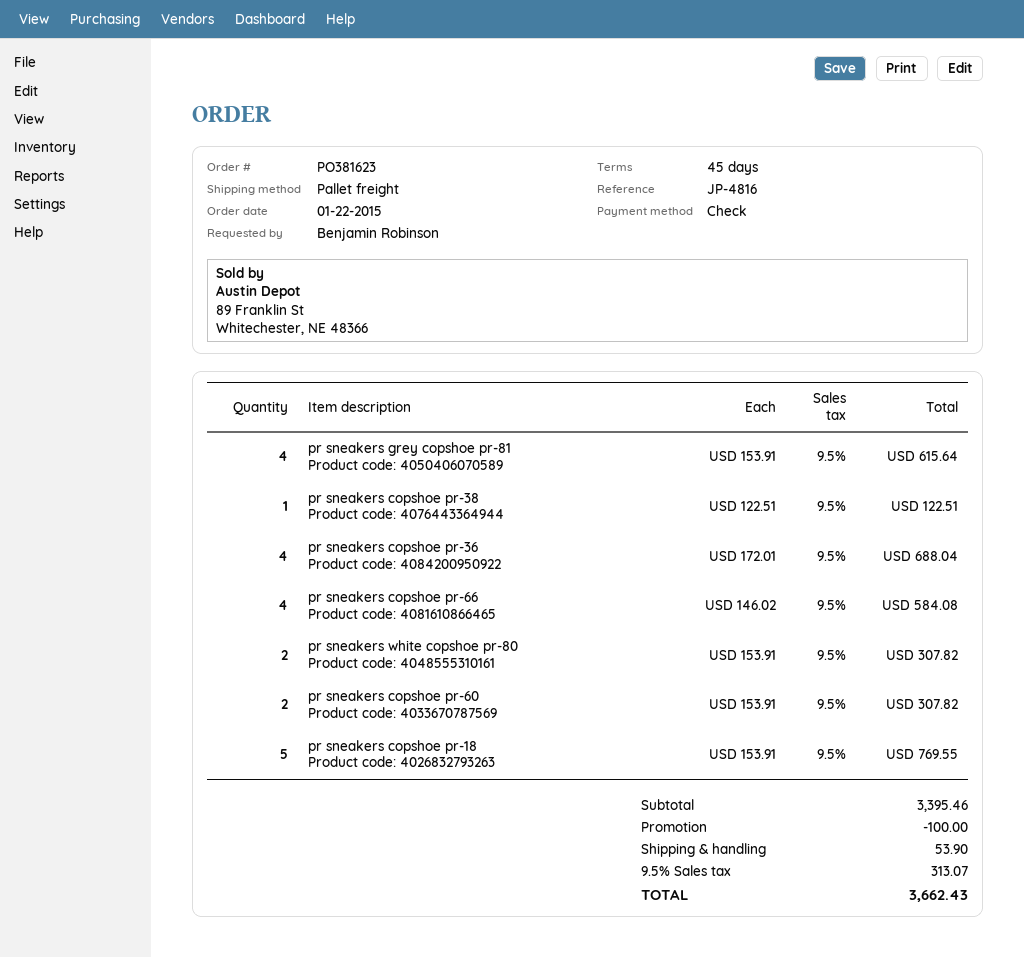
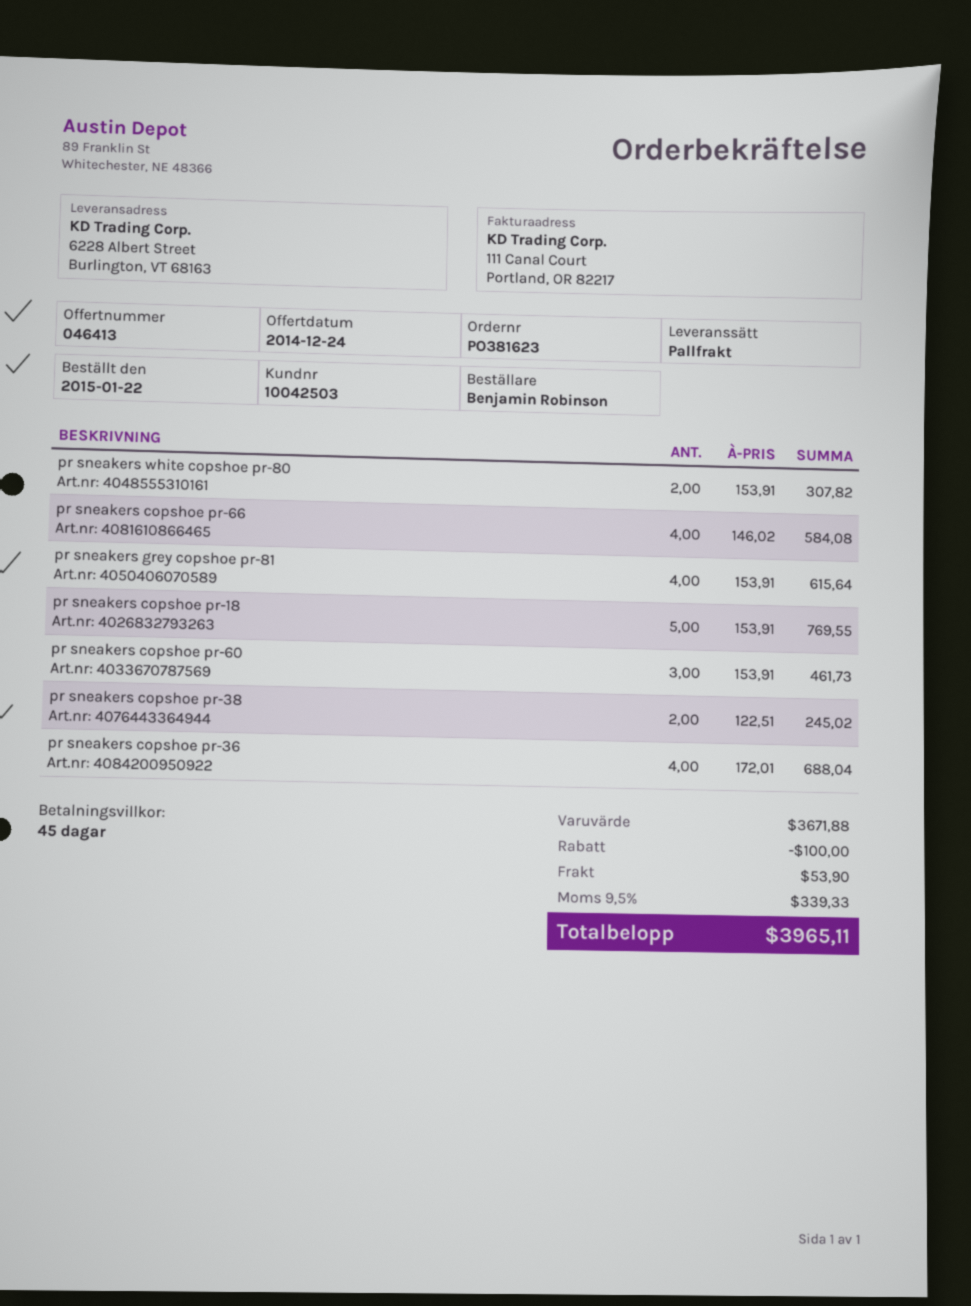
pr sneakers copshoe pr-38: 1 x 122.51 = 122.51 -> 2 x 122.51 = 245.02
pr sneakers copshoe pr-60: 2 x 153.91 = 307.82 -> 3 x 153.91 = 461.73
subtotal: 3395.46 -> 3671.88
tax: 9.5% = 313.07 -> 9.5% = 339.33
total: 3662.43 -> 3965.11

